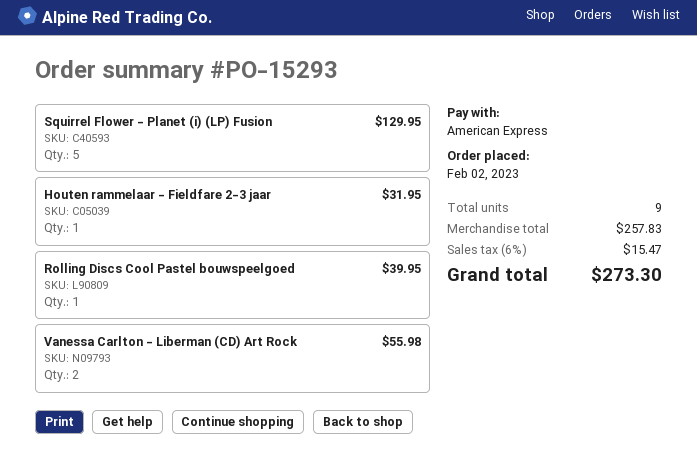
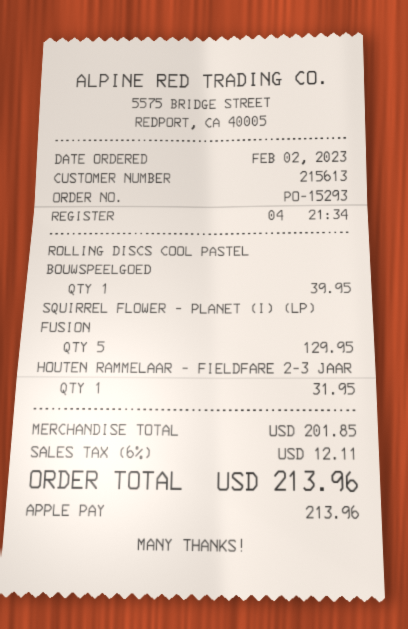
payment method: American Express -> Apple Pay
Vanessa Carlton - Liberman (CD) Art Rock: 2 for 55.98 -> none
subtotal: 257.83 -> 201.85
tax: 6% = 15.47 -> 6% = 12.11
total: 273.30 -> 213.96

